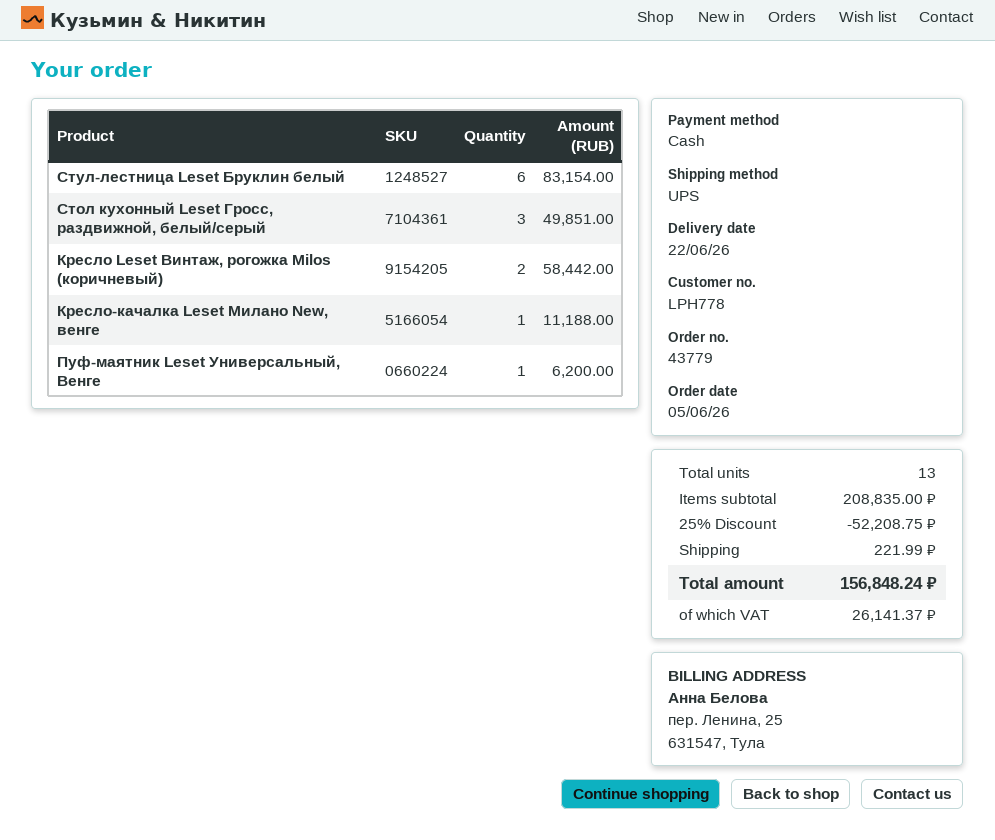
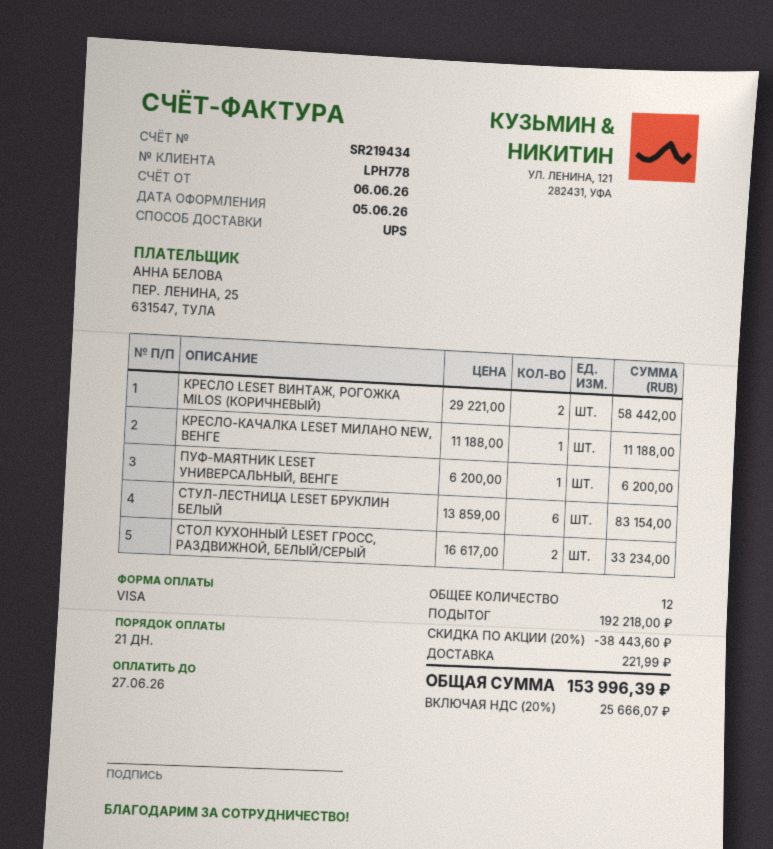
payment method: cash -> Visa
Стол кухонный Leset Гросс, раздвижной, белый/серый: 3 for 49851.00 -> 2 for 33234.00
total quantity: 13 -> 12
subtotal: 208835.00 -> 192218.00
discount: 25% = 52208.75 -> 20% = 38443.60
tax: 26141.37 -> 25666.07
total: 156848.24 -> 153996.39

